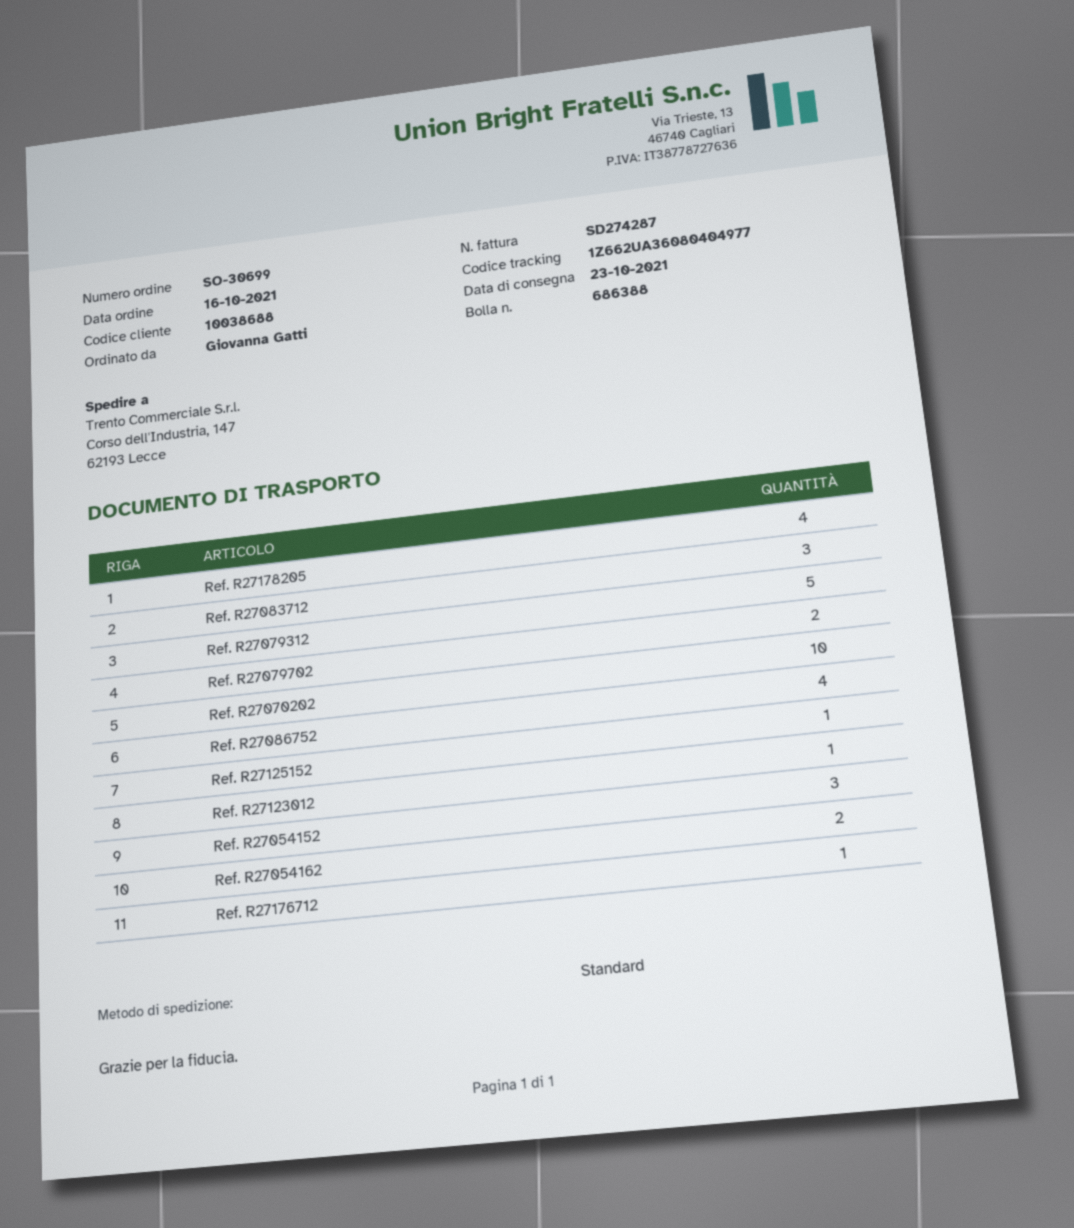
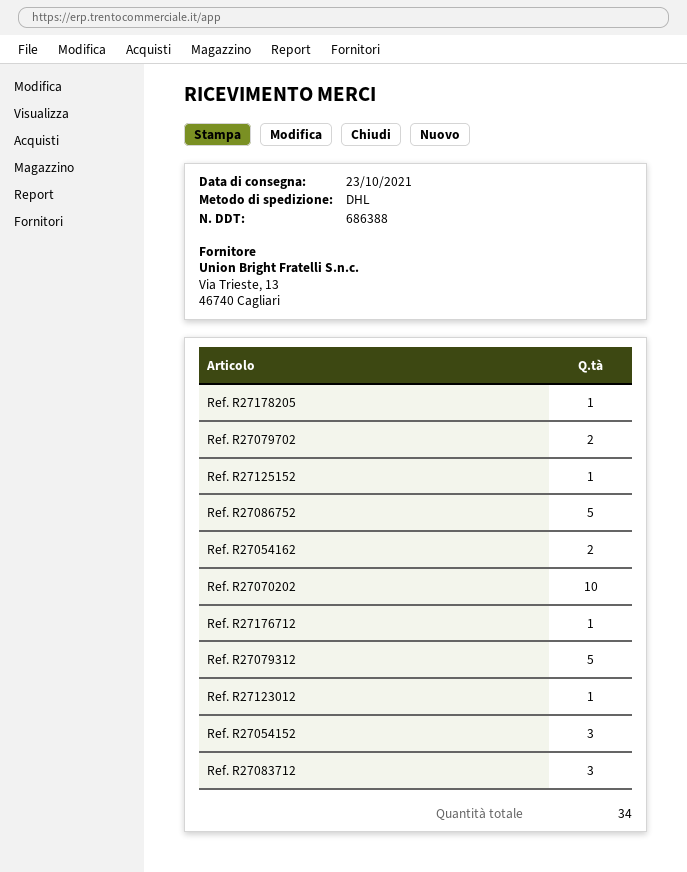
shipping method: standard -> DHL
Ref. R27178205: 4 -> 1
Ref. R27086752: 4 -> 5

